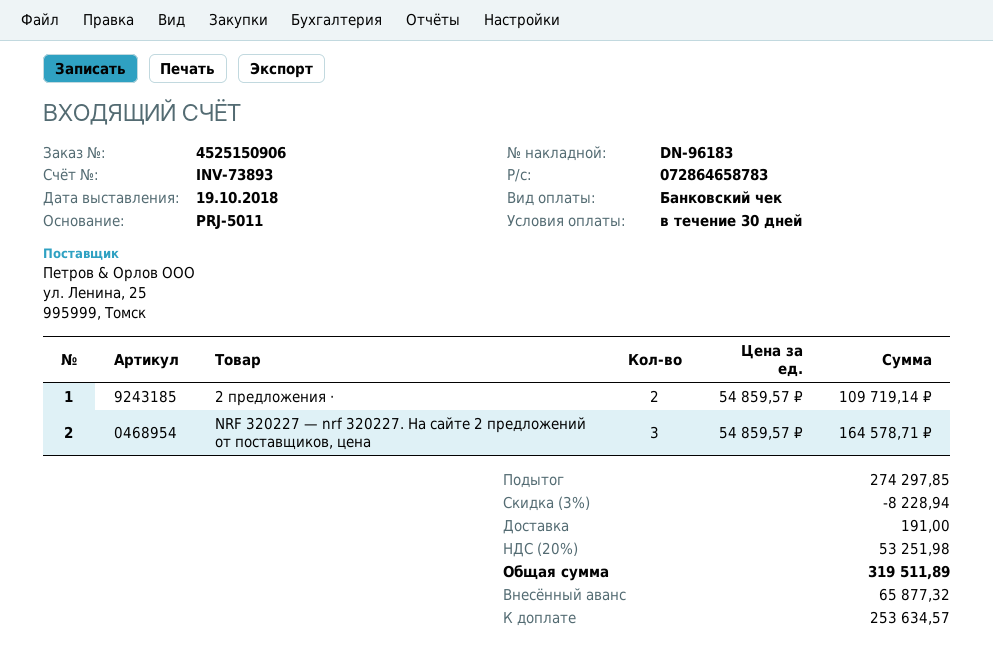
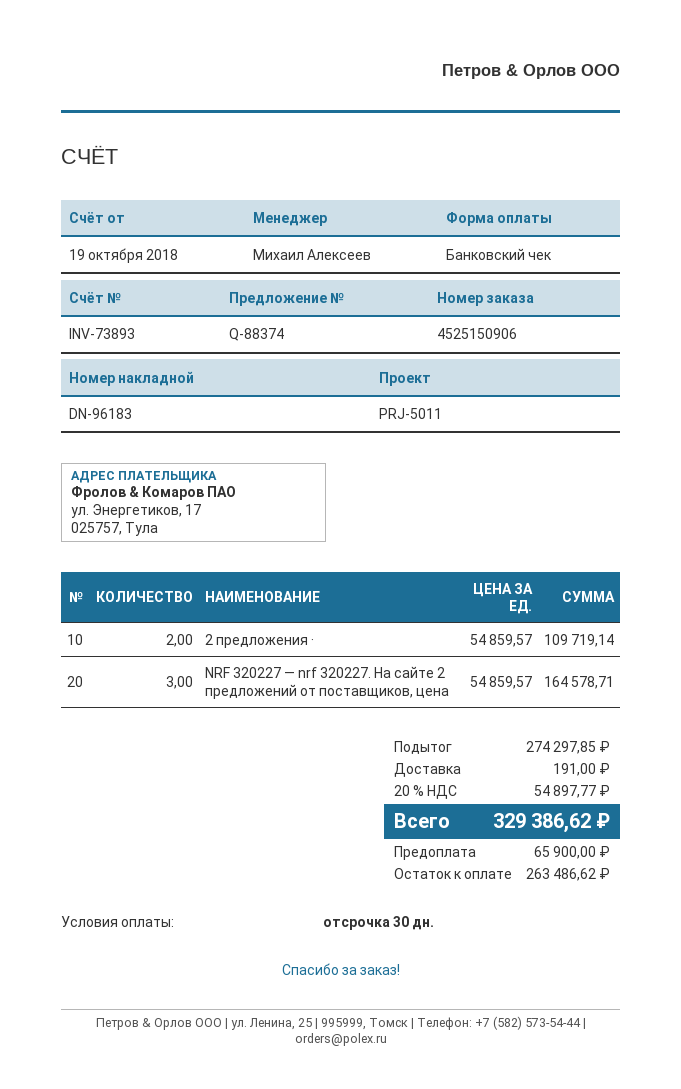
discount: 3% = 8228.94 -> none
tax: 20% = 53251.98 -> 20% = 54897.77
total: 319511.89 -> 329386.62
deposit: 65877.32 -> 65900.00
balance: 253634.57 -> 263486.62

